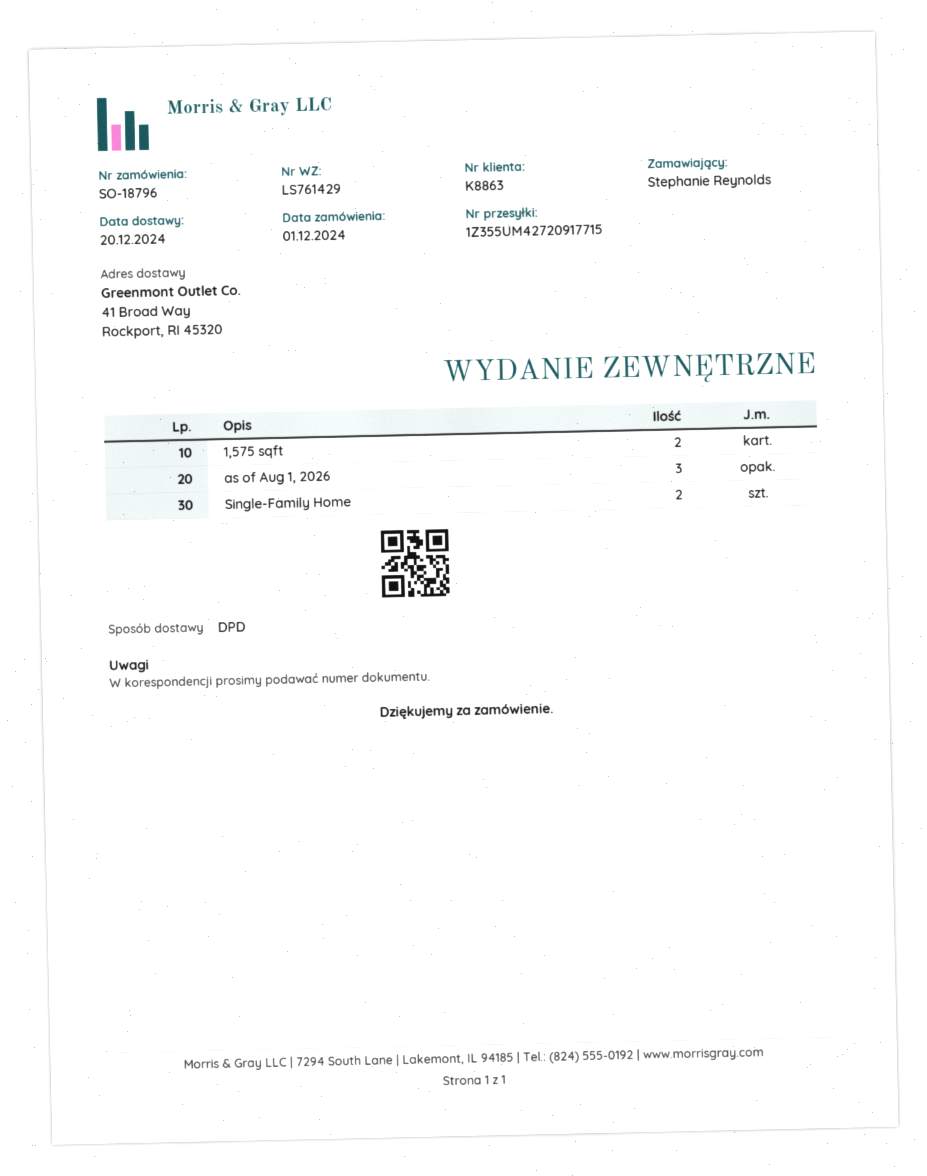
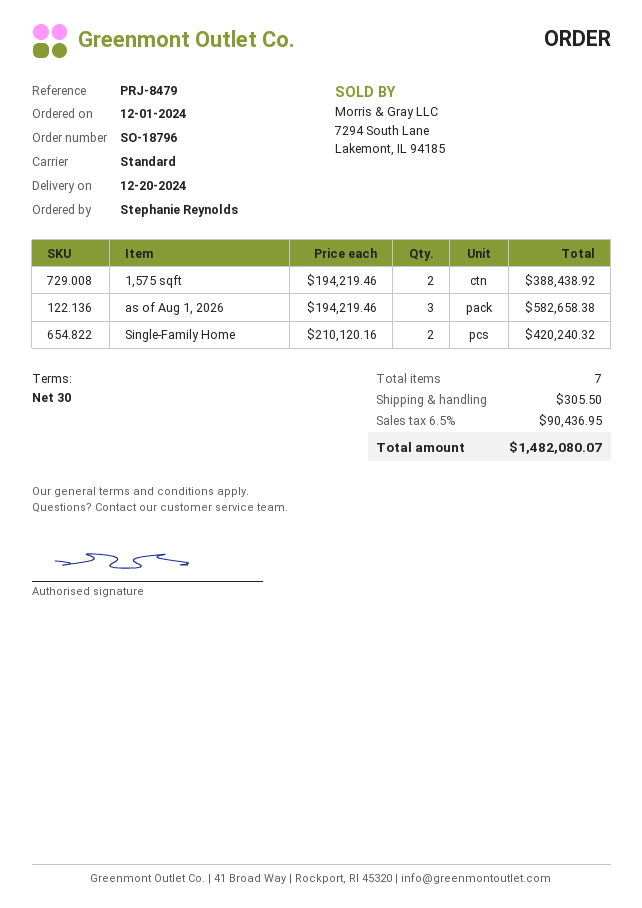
shipping method: DPD -> standard

